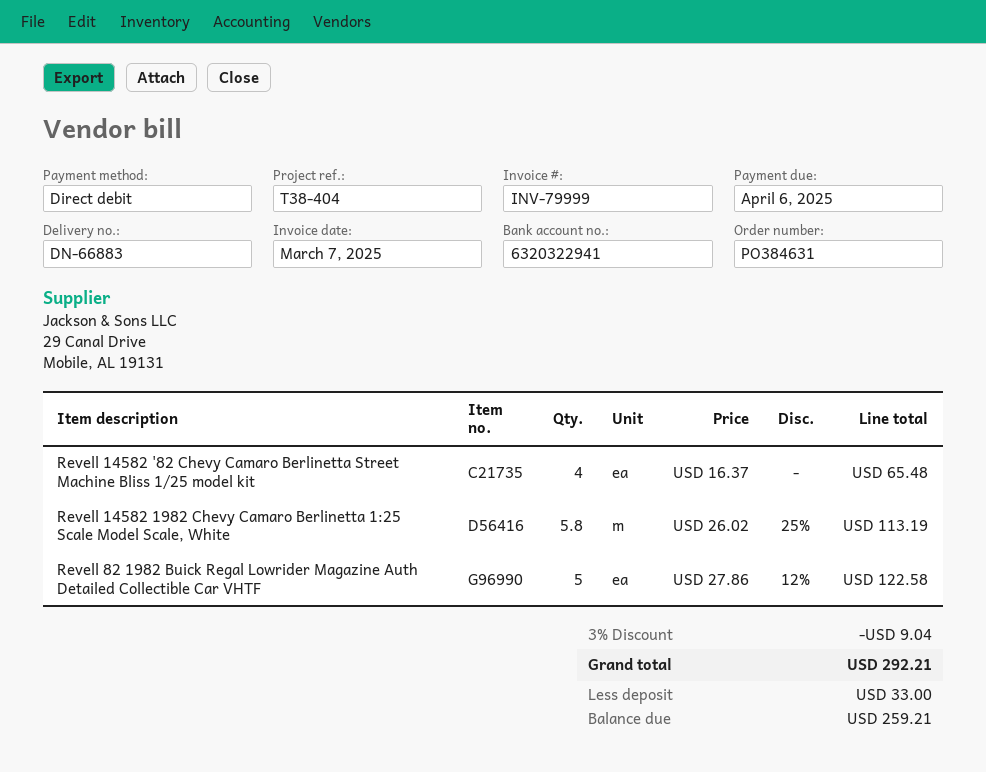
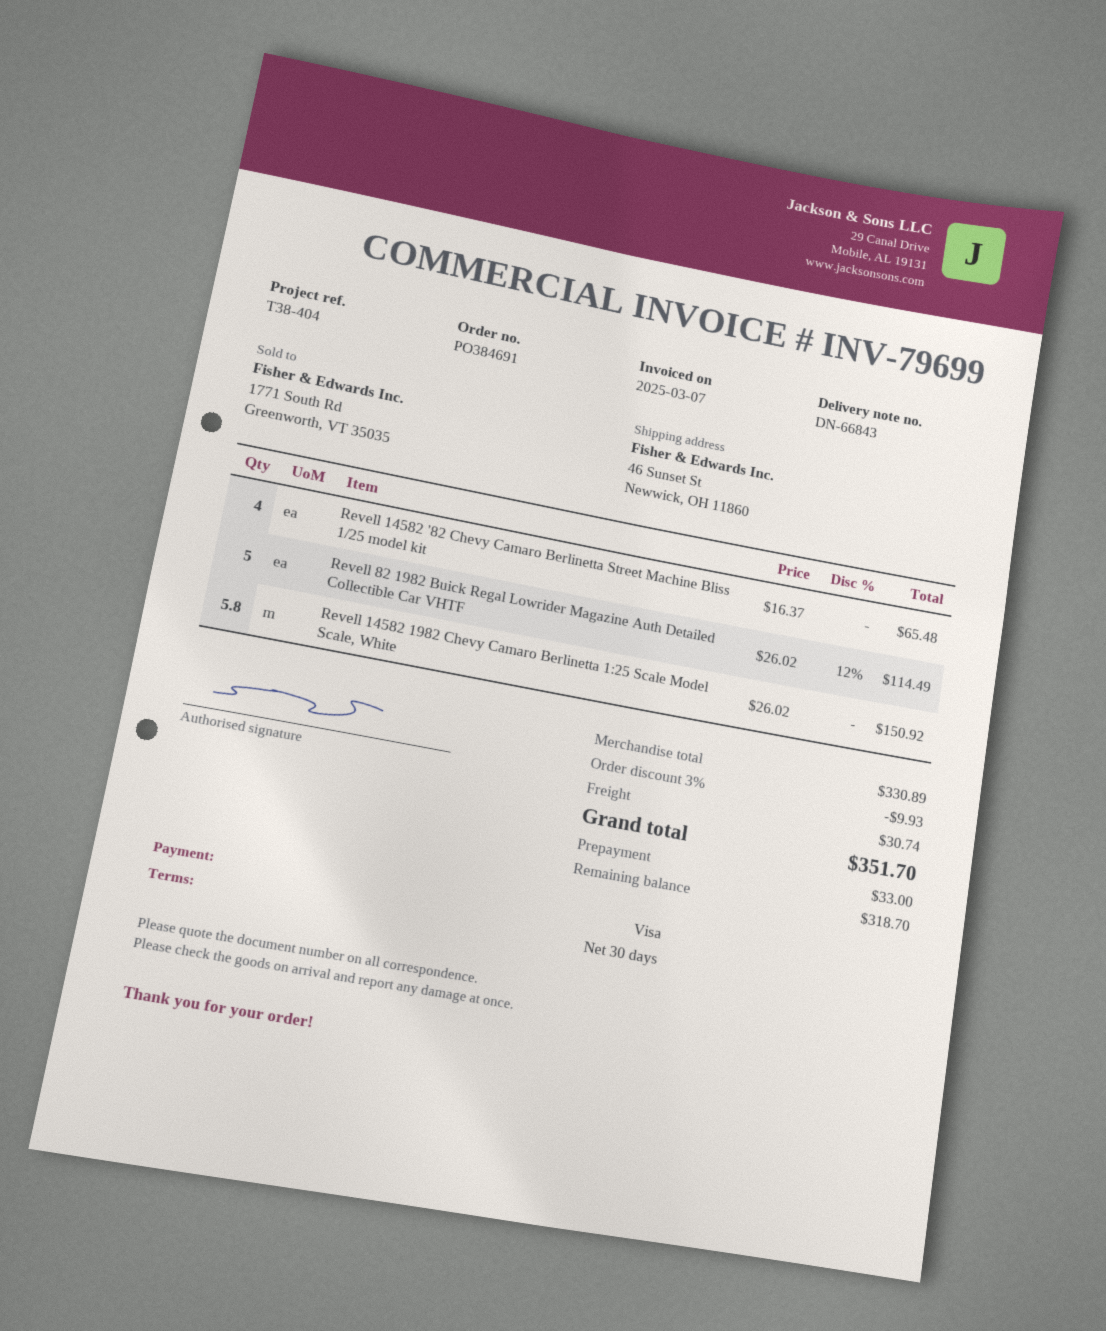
order number: PO384631 -> PO384691
delivery note number: DN-66883 -> DN-66843
invoice number: INV-79999 -> INV-79699
payment method: direct debit -> Visa
Revell 14582 1982 Chevy Camaro Berlinetta 1:25 Scale Model Scale, White: 5.8 x 26.02 - 25% = 113.19 -> 5.8 x 26.02 = 150.92
Revell 82 1982 Buick Regal Lowrider Magazine Auth Detailed Collectible Car VHTF: 5 x 27.86 - 12% = 122.58 -> 5 x 26.02 - 12% = 114.49
discount: 3% = 9.04 -> 3% = 9.93
shipping: none -> 30.74
total: 292.21 -> 351.70
balance: 259.21 -> 318.70

